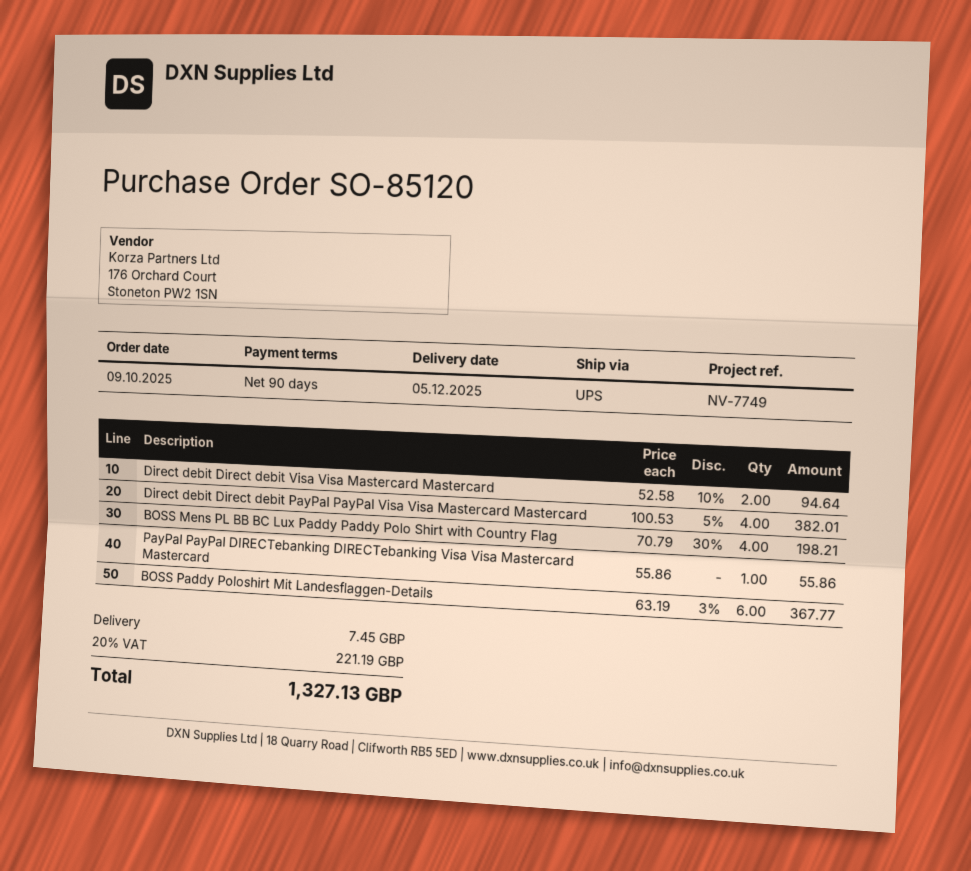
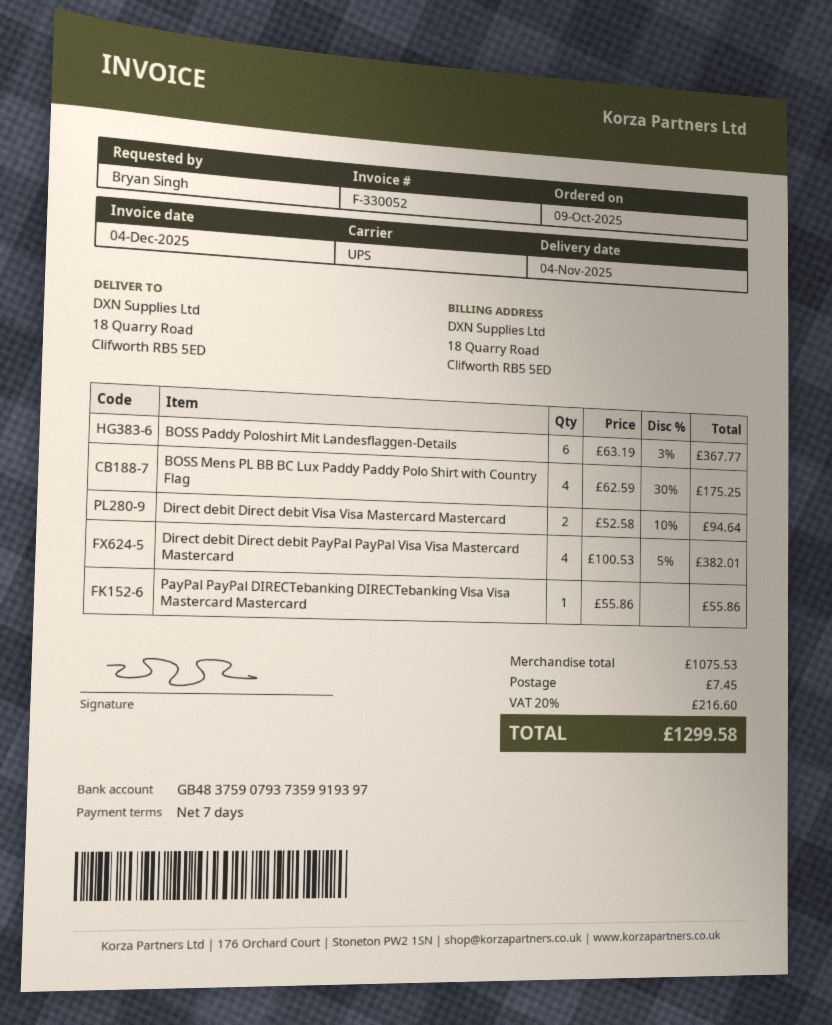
delivery date: 2025-12-05 -> 2025-11-04
payment terms: 90 days -> 7 days
BOSS Mens PL BB BC Lux Paddy Paddy Polo Shirt with Country Flag: 4 x 70.79 - 30% = 198.21 -> 4 x 62.59 - 30% = 175.25
tax: 20% = 221.19 -> 20% = 216.60
total: 1327.13 -> 1299.58

